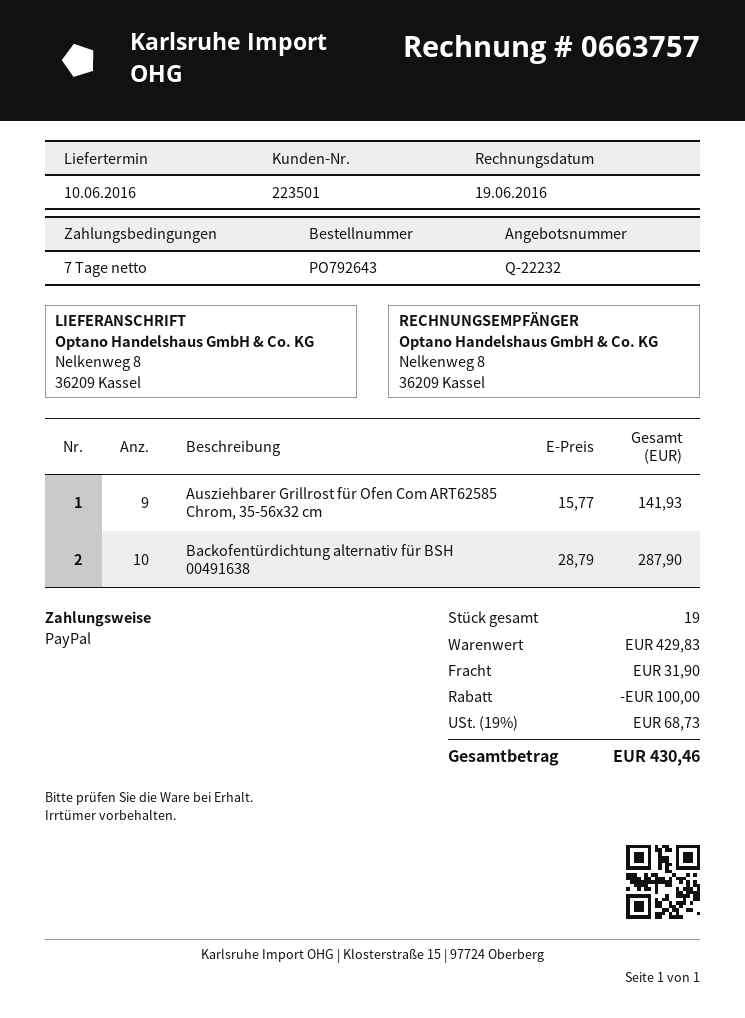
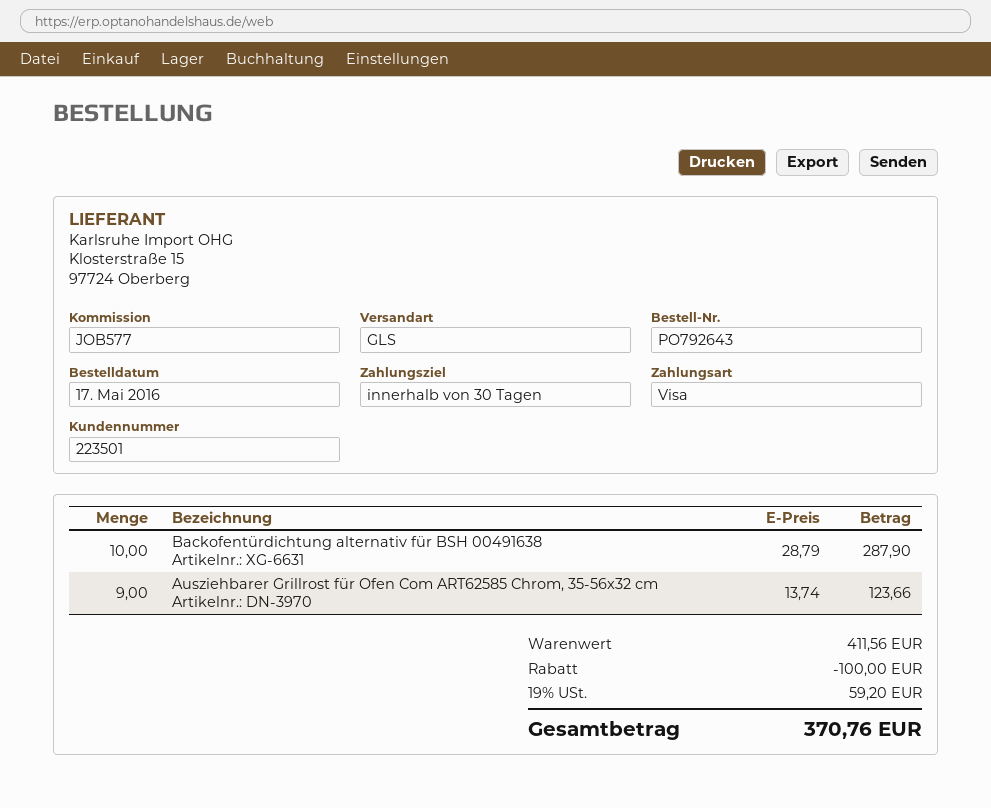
payment terms: 7 days -> 30 days
payment method: PayPal -> Visa
Ausziehbarer Grillrost für Ofen Com ART62585 Chrom, 35-56x32 cm: 9 x 15.77 = 141.93 -> 9 x 13.74 = 123.66
subtotal: 429.83 -> 411.56
shipping: 31.90 -> none
tax: 19% = 68.73 -> 19% = 59.20
total: 430.46 -> 370.76

